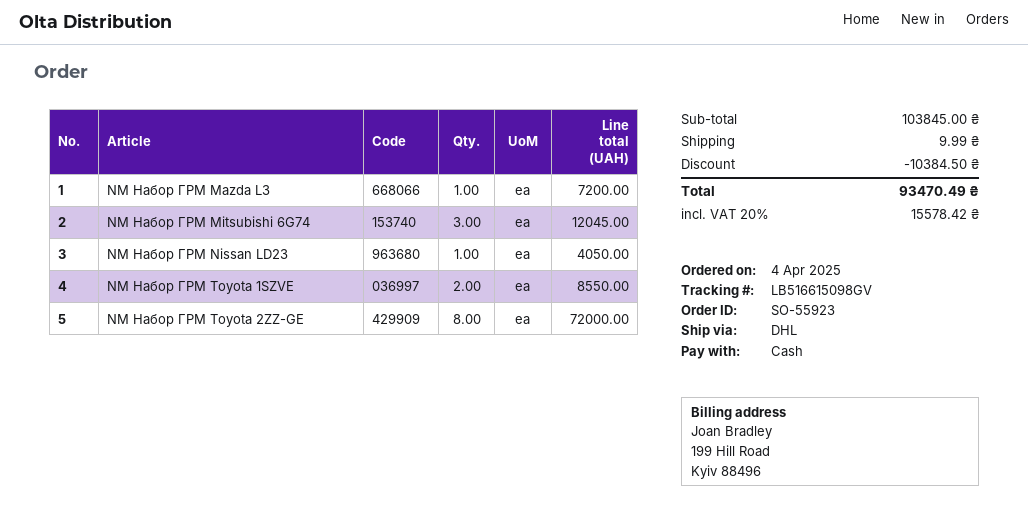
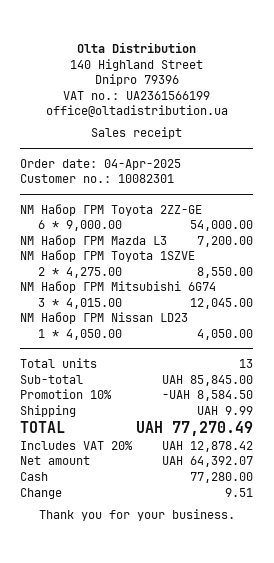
NM Набор ГРМ Toyota 2ZZ-GE: 8 for 72000.00 -> 6 for 54000.00
subtotal: 103845.00 -> 85845.00
discount: 10384.50 -> 8584.50
tax: 20% = 15578.42 -> 20% = 12878.42
total: 93470.49 -> 77270.49

